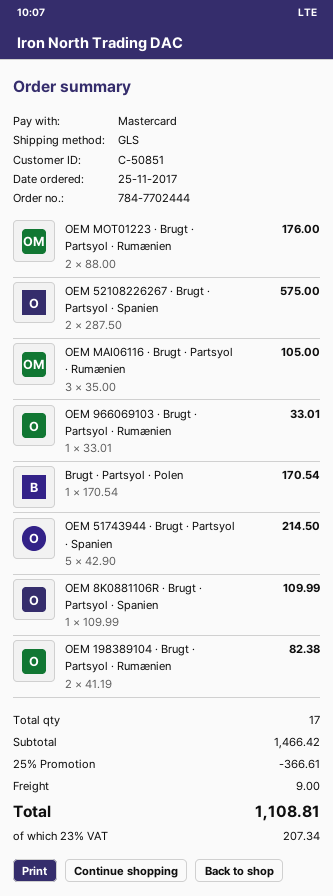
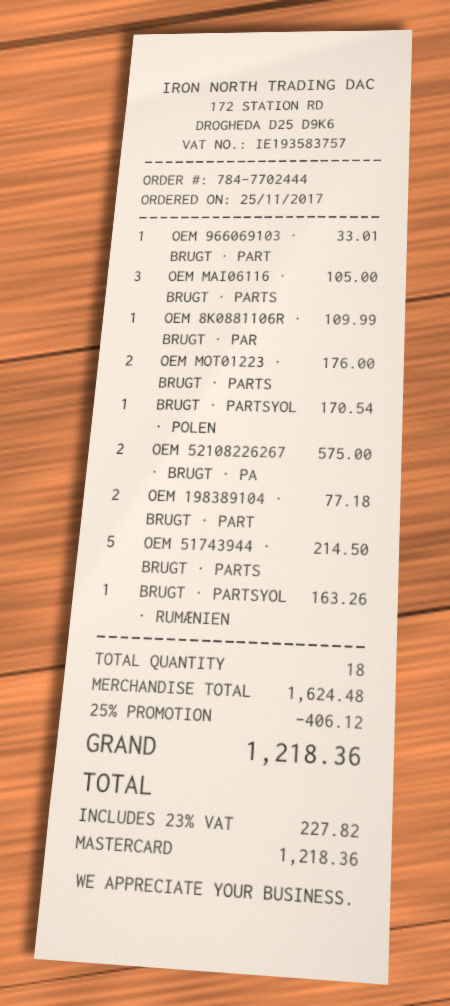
OEM 198389104 · Brugt · Partsyol · Rumænien: 2 for 82.38 -> 2 for 77.18
BRUGT · PARTSYOL · RUMÆNIEN: none -> 1 for 163.26
total quantity: 17 -> 18
subtotal: 1466.42 -> 1624.48
discount: 25% = 366.61 -> 25% = 406.12
shipping: 9.00 -> none
tax: 23% = 207.34 -> 23% = 227.82
total: 1108.81 -> 1218.36

